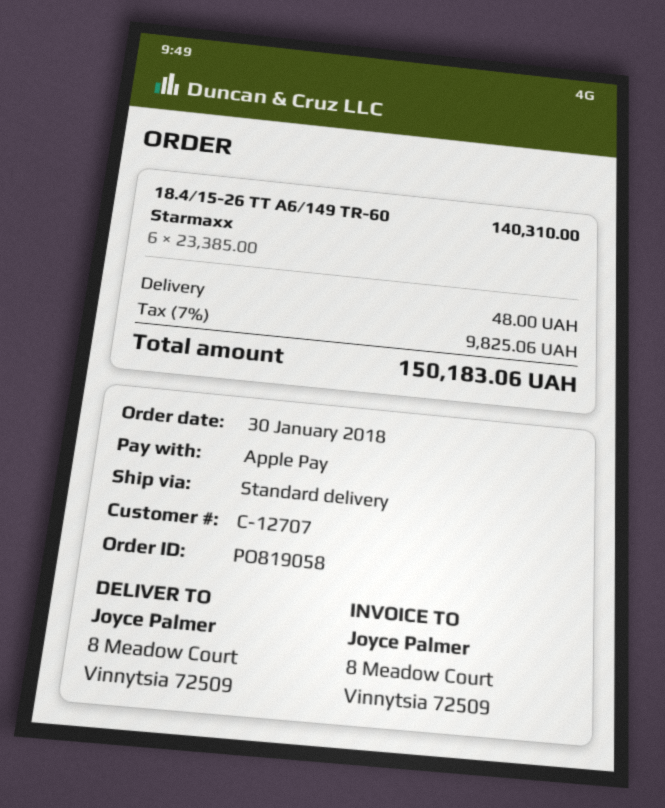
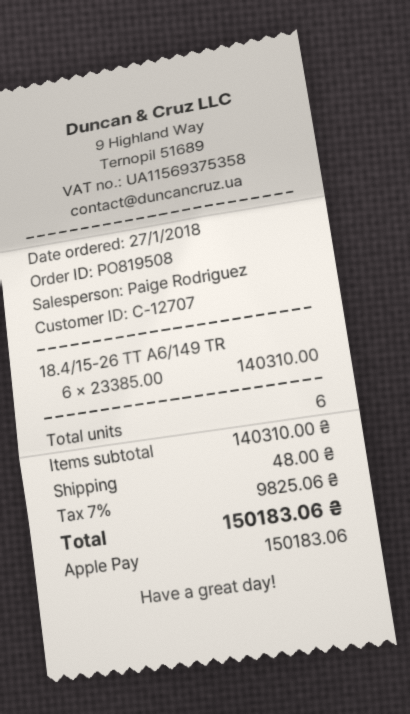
order number: PO819058 -> PO819508
order date: 2018-01-30 -> 2018-01-27

